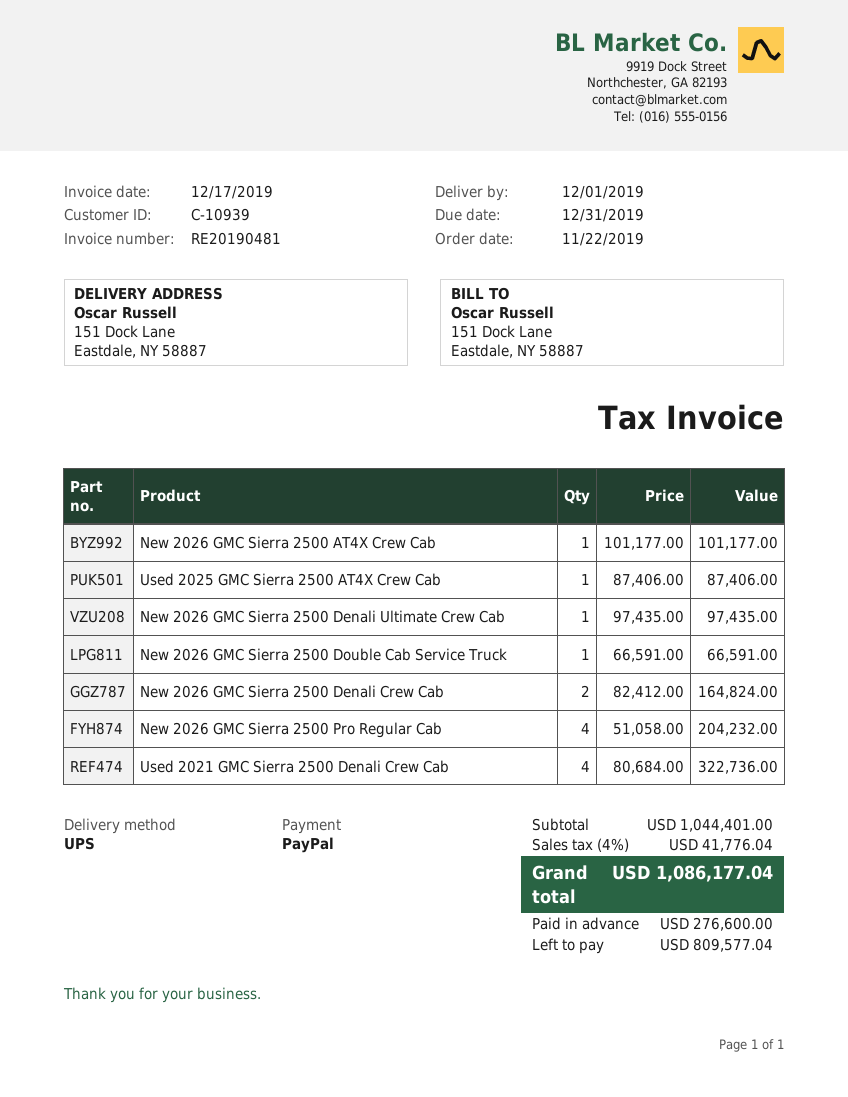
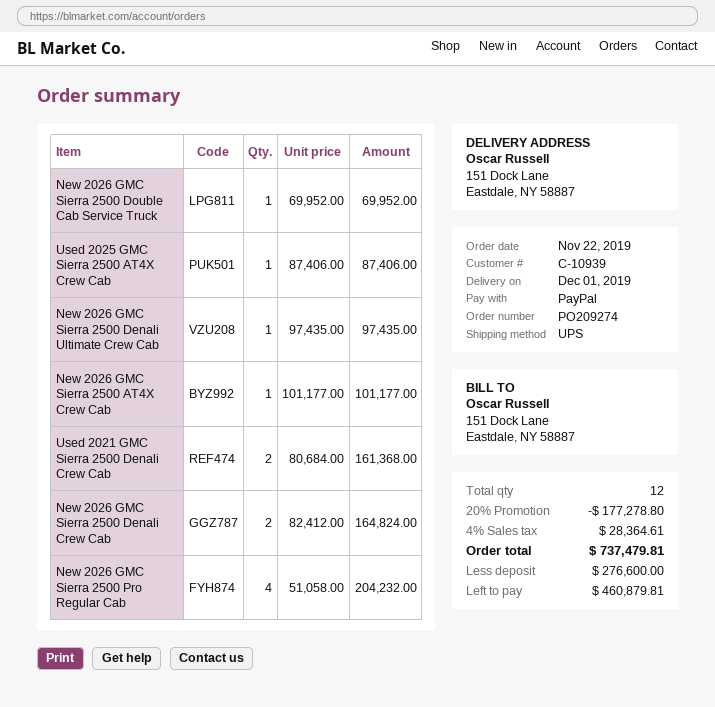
New 2026 GMC Sierra 2500 Double Cab Service Truck: 1 x 66591.00 = 66591.00 -> 1 x 69952.00 = 69952.00
Used 2021 GMC Sierra 2500 Denali Crew Cab: 4 x 80684.00 = 322736.00 -> 2 x 80684.00 = 161368.00
discount: none -> 20% = 177278.80
tax: 4% = 41776.04 -> 4% = 28364.61
total: 1086177.04 -> 737479.81
balance: 809577.04 -> 460879.81

